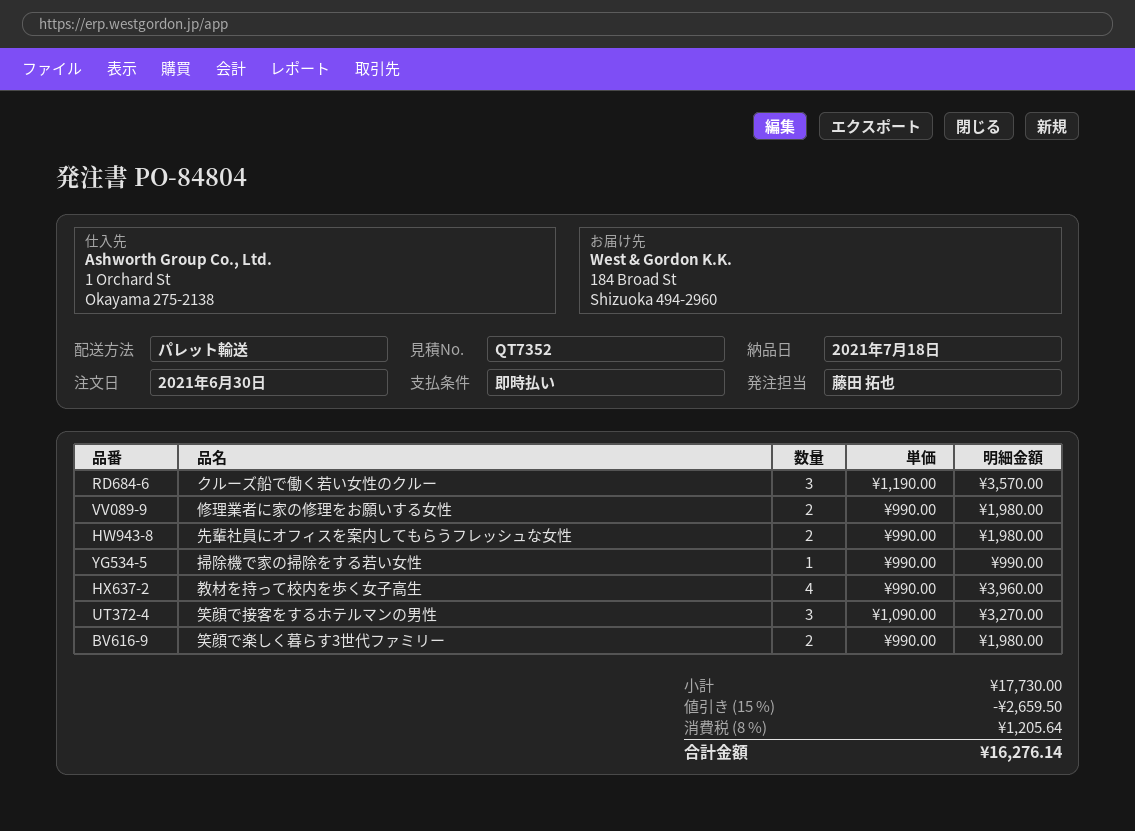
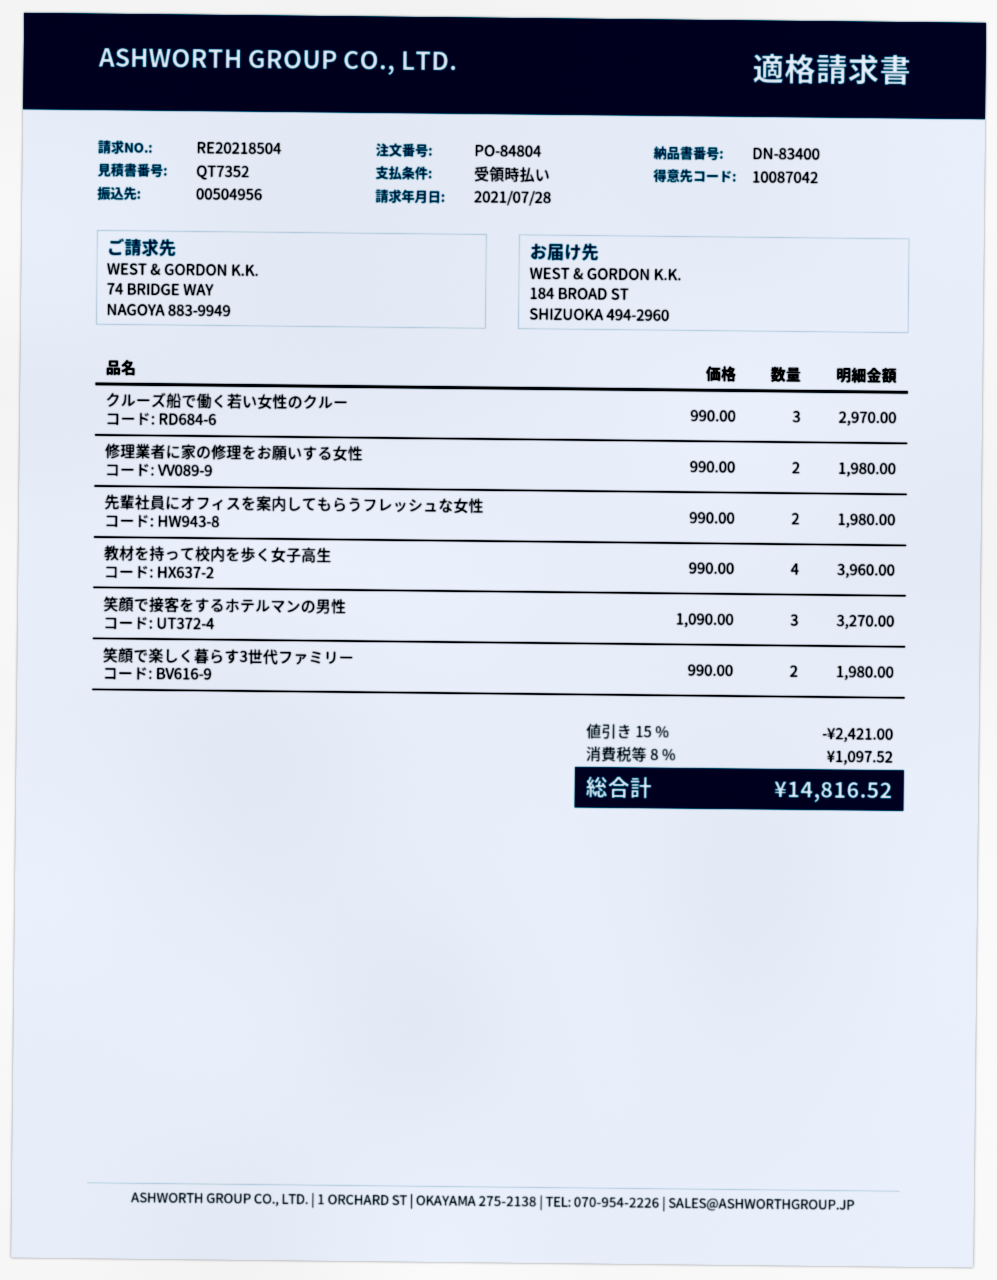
クルーズ船で働く若い女性のクルー: 3 x 1190.00 = 3570.00 -> 3 x 990.00 = 2970.00
掃除機で家の掃除をする若い女性: 1 x 990.00 = 990.00 -> none
discount: 15% = 2659.50 -> 15% = 2421.00
tax: 8% = 1205.64 -> 8% = 1097.52
total: 16276.14 -> 14816.52

